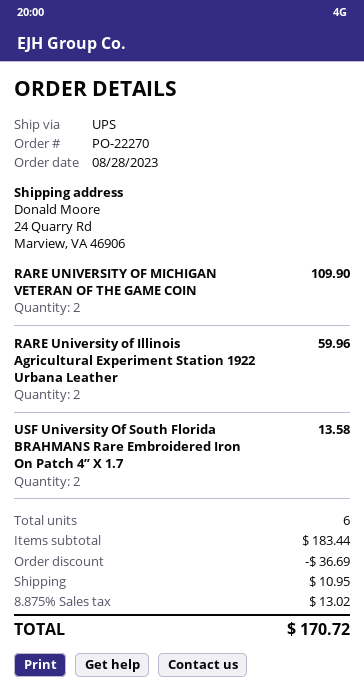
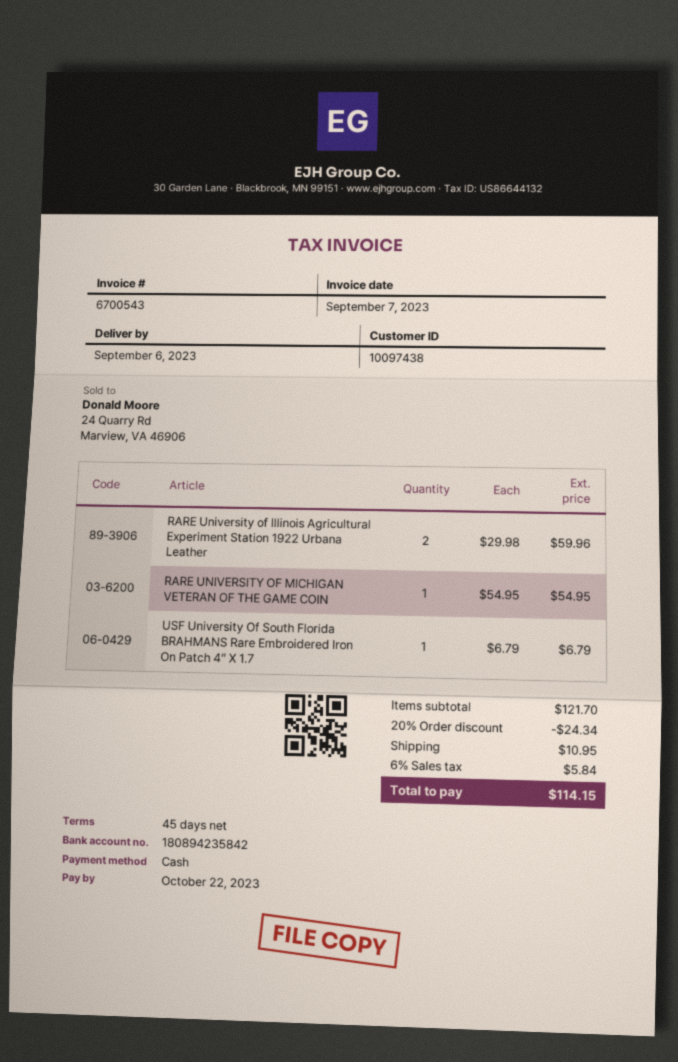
RARE UNIVERSITY OF MICHIGAN VETERAN OF THE GAME COIN: 2 for 109.90 -> 1 for 54.95
USF University Of South Florida BRAHMANS Rare Embroidered Iron On Patch 4” X 1.7: 2 for 13.58 -> 1 for 6.79
subtotal: 183.44 -> 121.70
discount: 36.69 -> 24.34
tax: 8.875% = 13.02 -> 6% = 5.84
total: 170.72 -> 114.15

